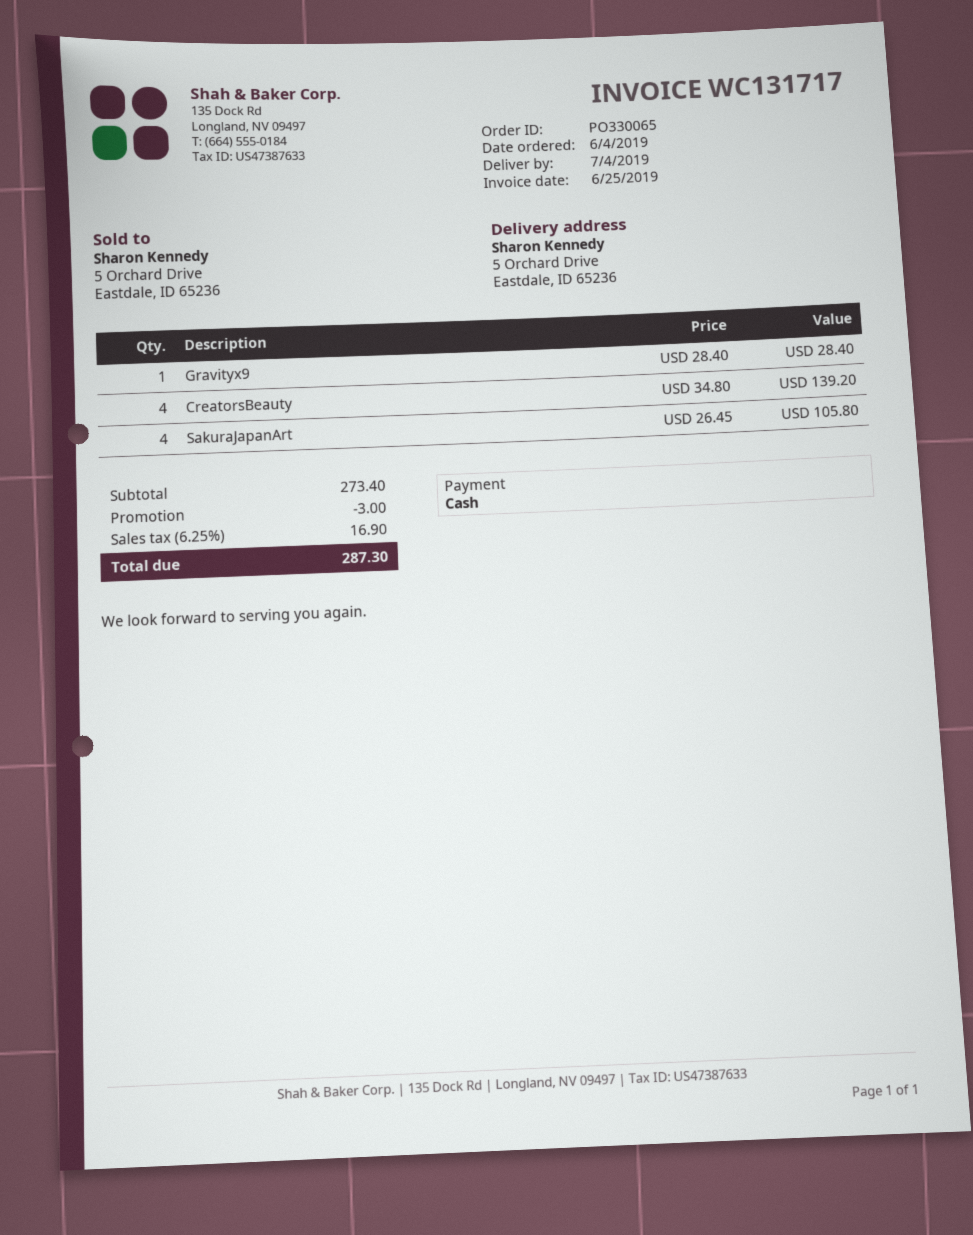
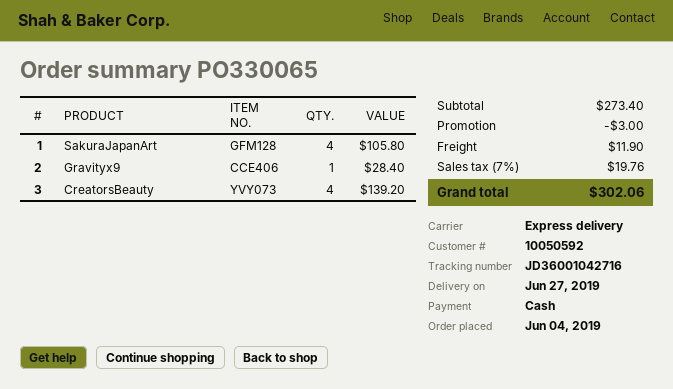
delivery date: 2019-07-04 -> 2019-06-27
shipping: none -> 11.90
tax: 6.25% = 16.90 -> 7% = 19.76
total: 287.30 -> 302.06

